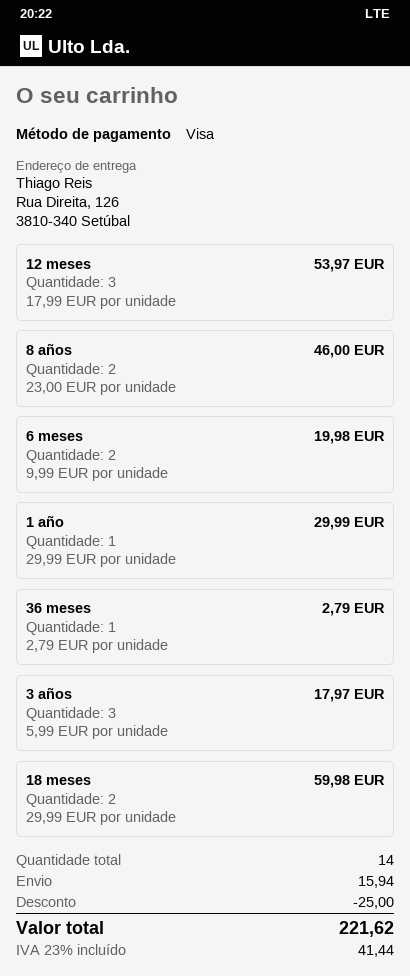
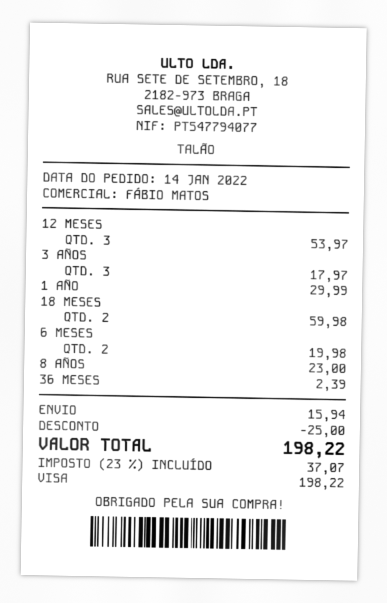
8 años: 2 for 46.00 -> 1 for 23.00
36 meses: 1 for 2.79 -> 1 for 2.39
tax: 23% = 41.44 -> 23% = 37.07
total: 221.62 -> 198.22

